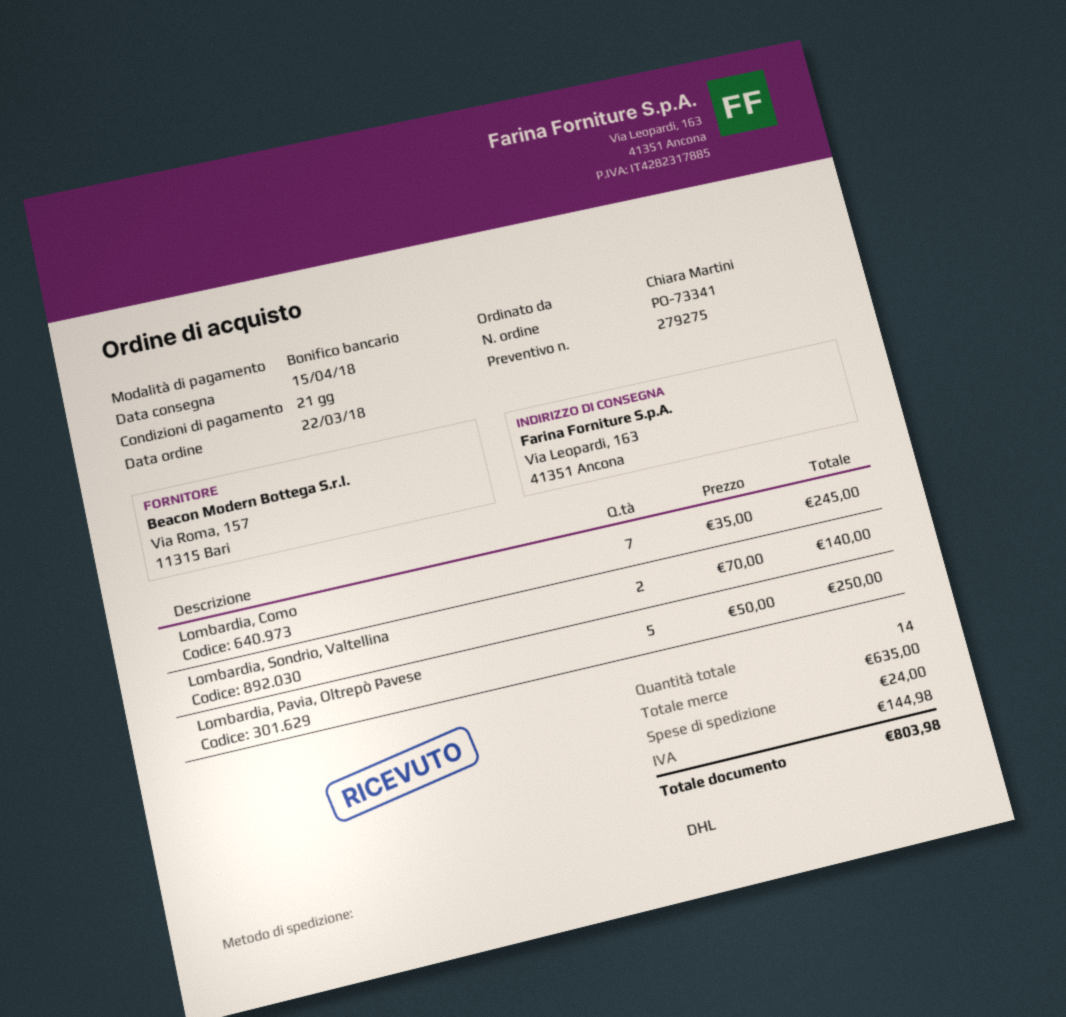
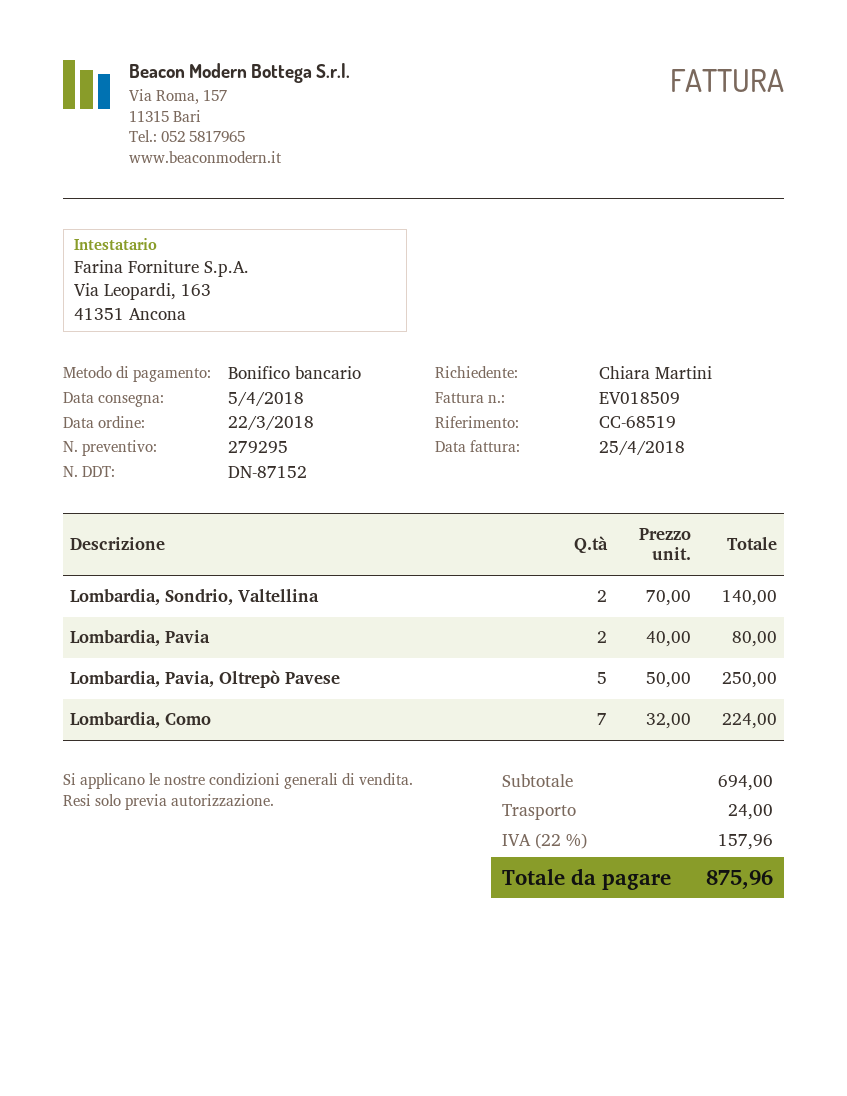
quote number: 279275 -> 279295
delivery date: 2018-04-15 -> 2018-04-05
Lombardia, Como: 7 x 35.00 = 245.00 -> 7 x 32.00 = 224.00
Lombardia, Pavia: none -> 2 x 40.00 = 80.00
subtotal: 635.00 -> 694.00
tax: 144.98 -> 157.96
total: 803.98 -> 875.96

